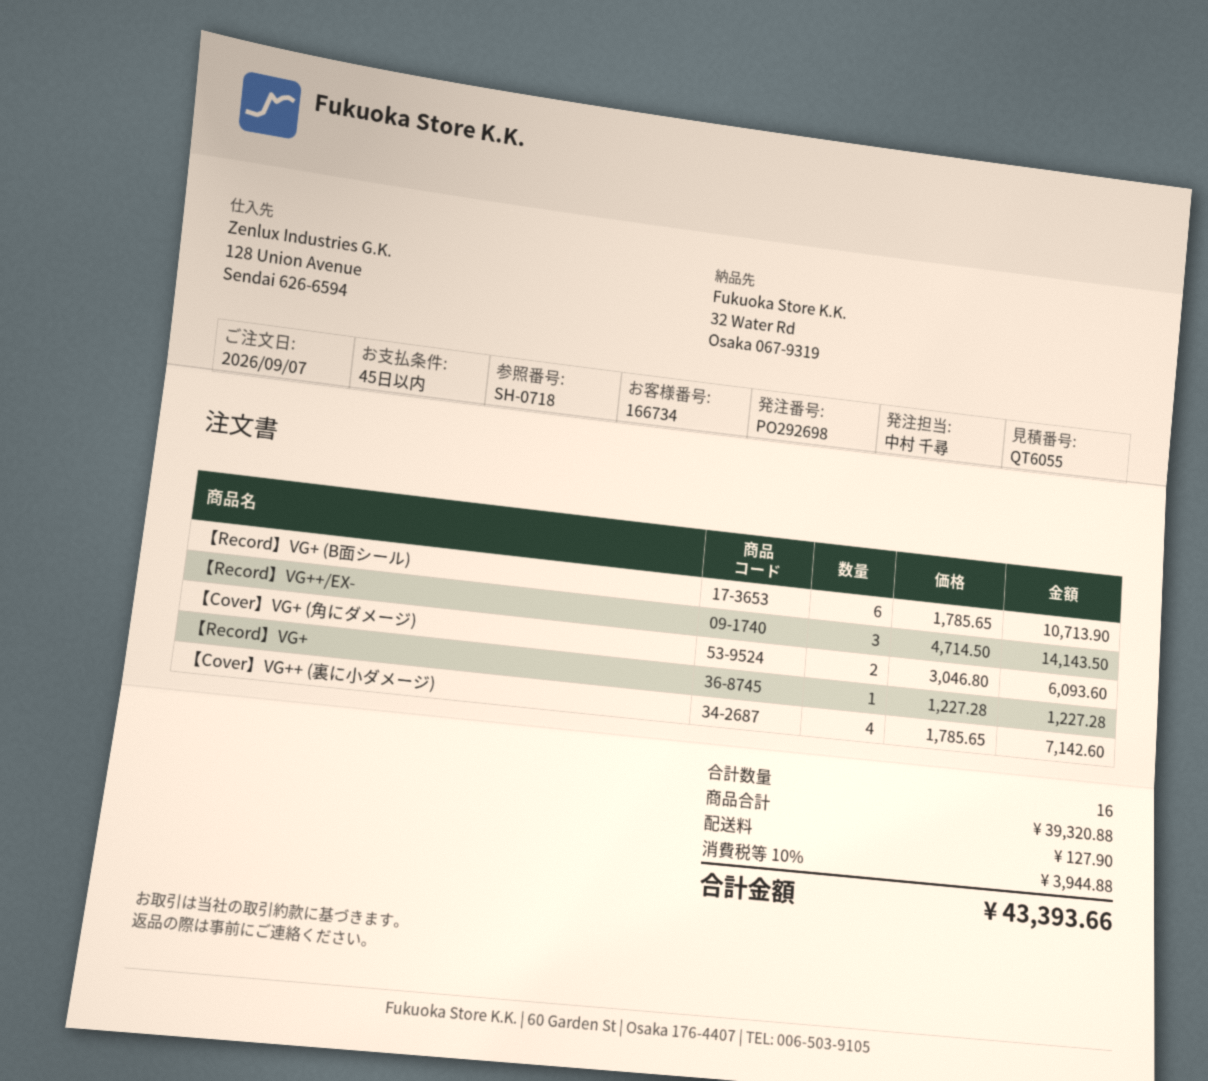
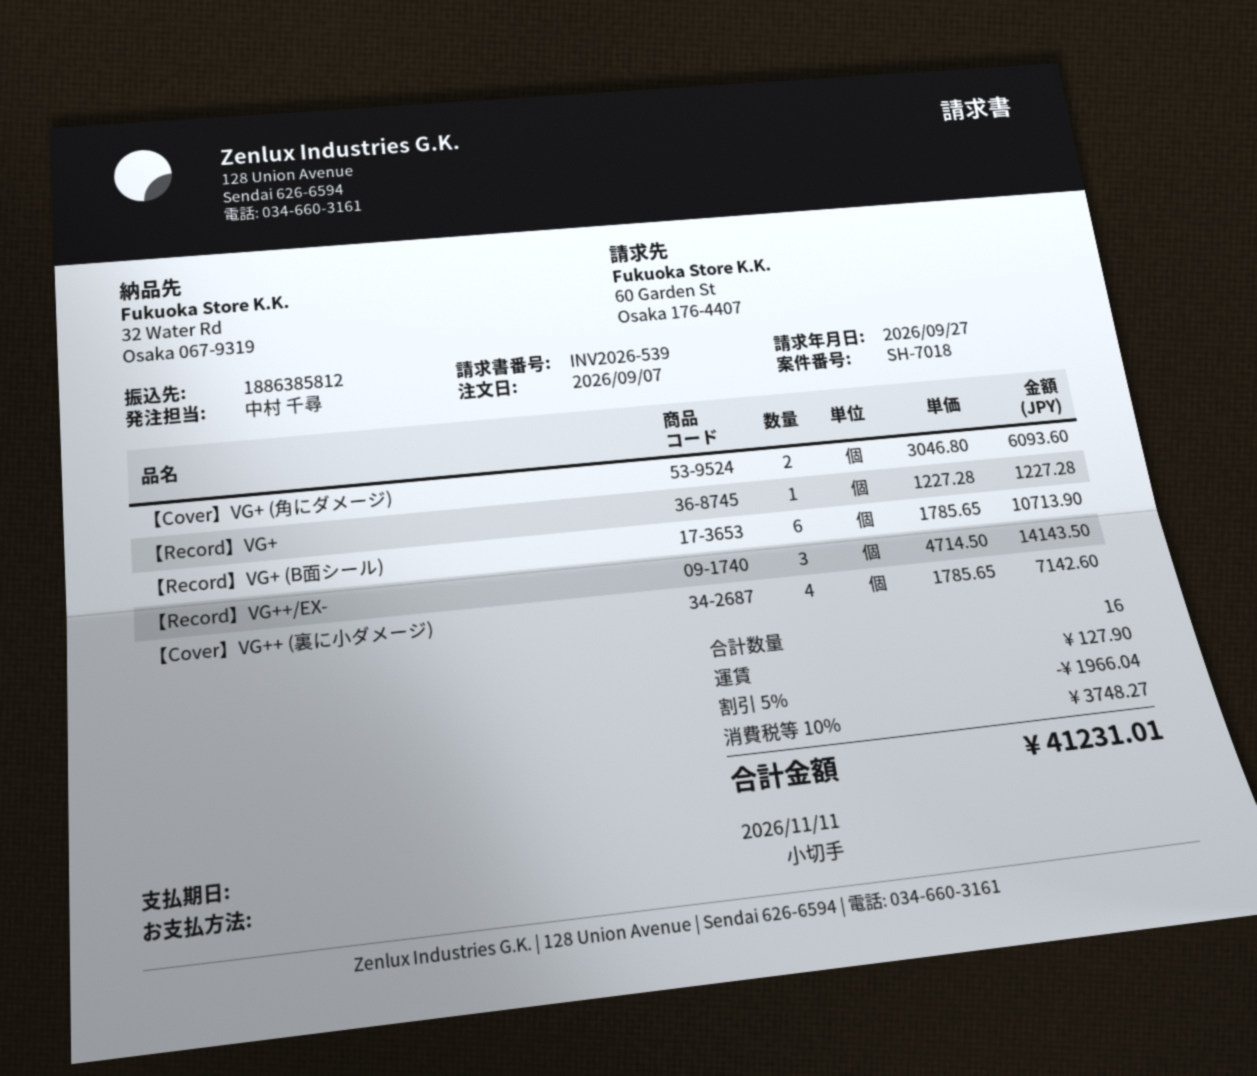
reference: SH-0718 -> SH-7018
discount: none -> 5% = 1966.04
tax: 10% = 3944.88 -> 10% = 3748.27
total: 43393.66 -> 41231.01

